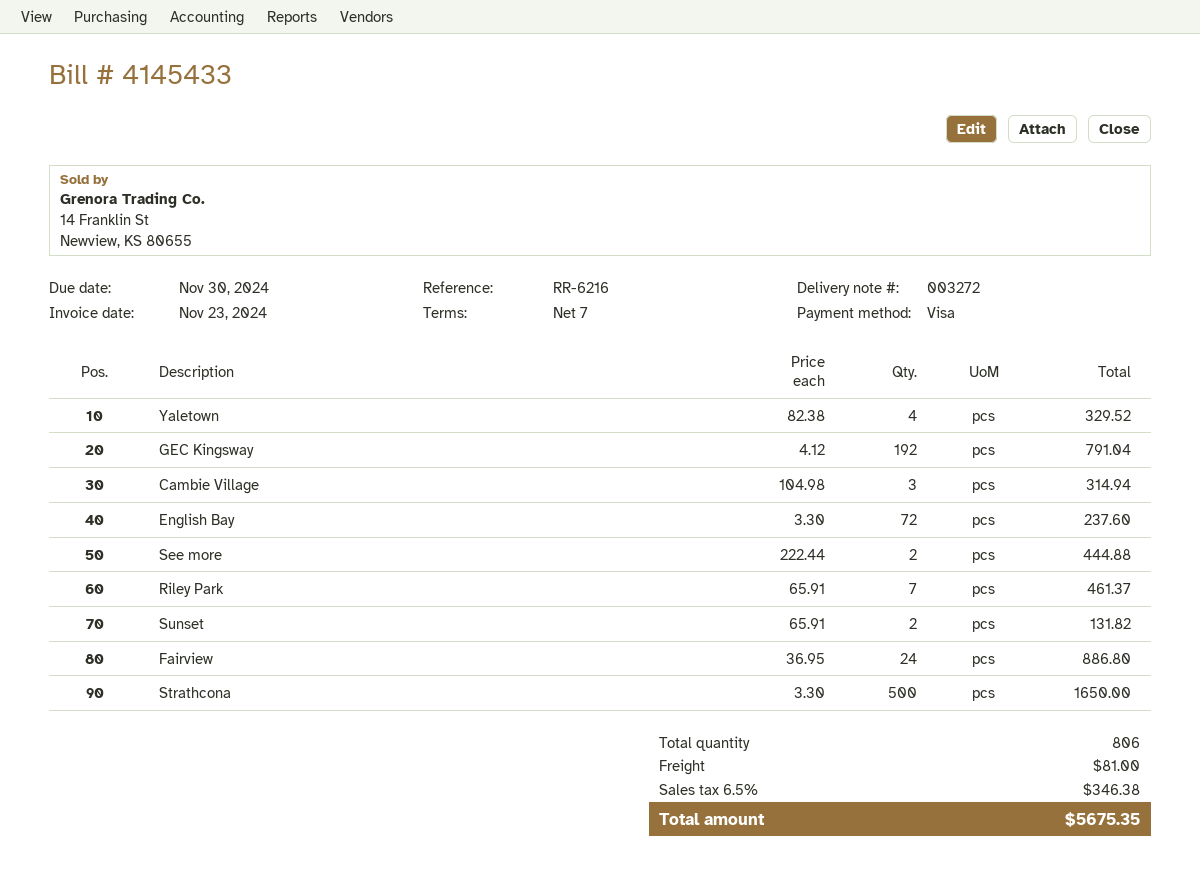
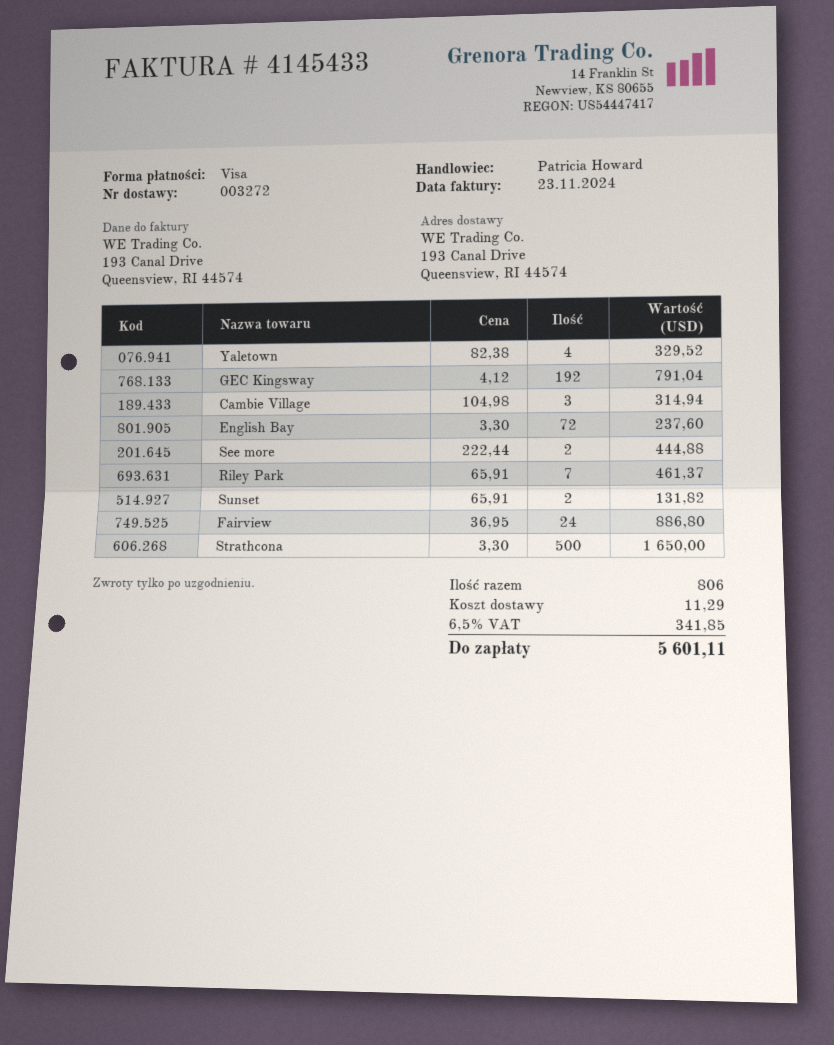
shipping: 81.00 -> 11.29
tax: 6.5% = 346.38 -> 6.5% = 341.85
total: 5675.35 -> 5601.11

